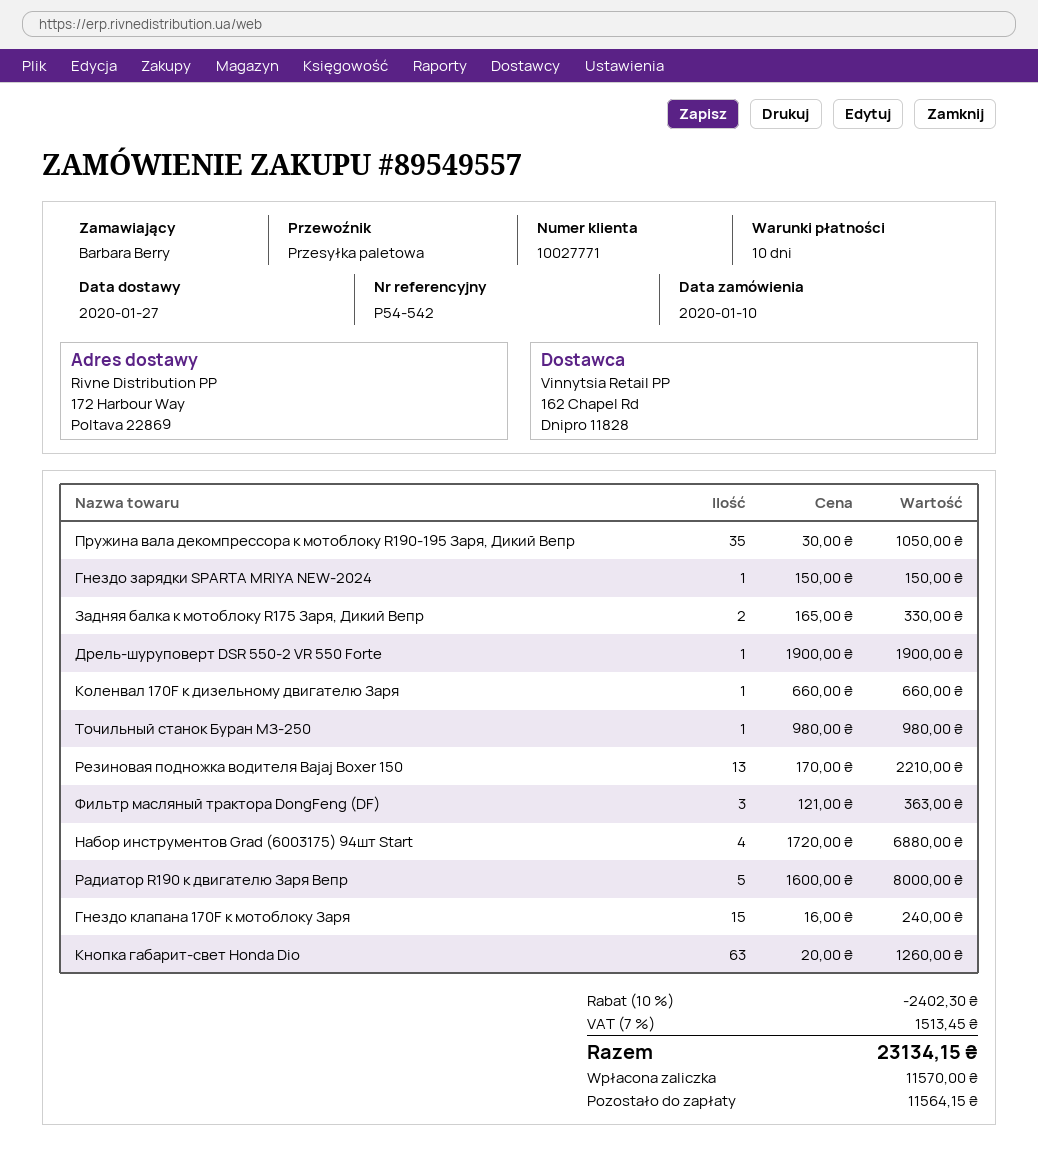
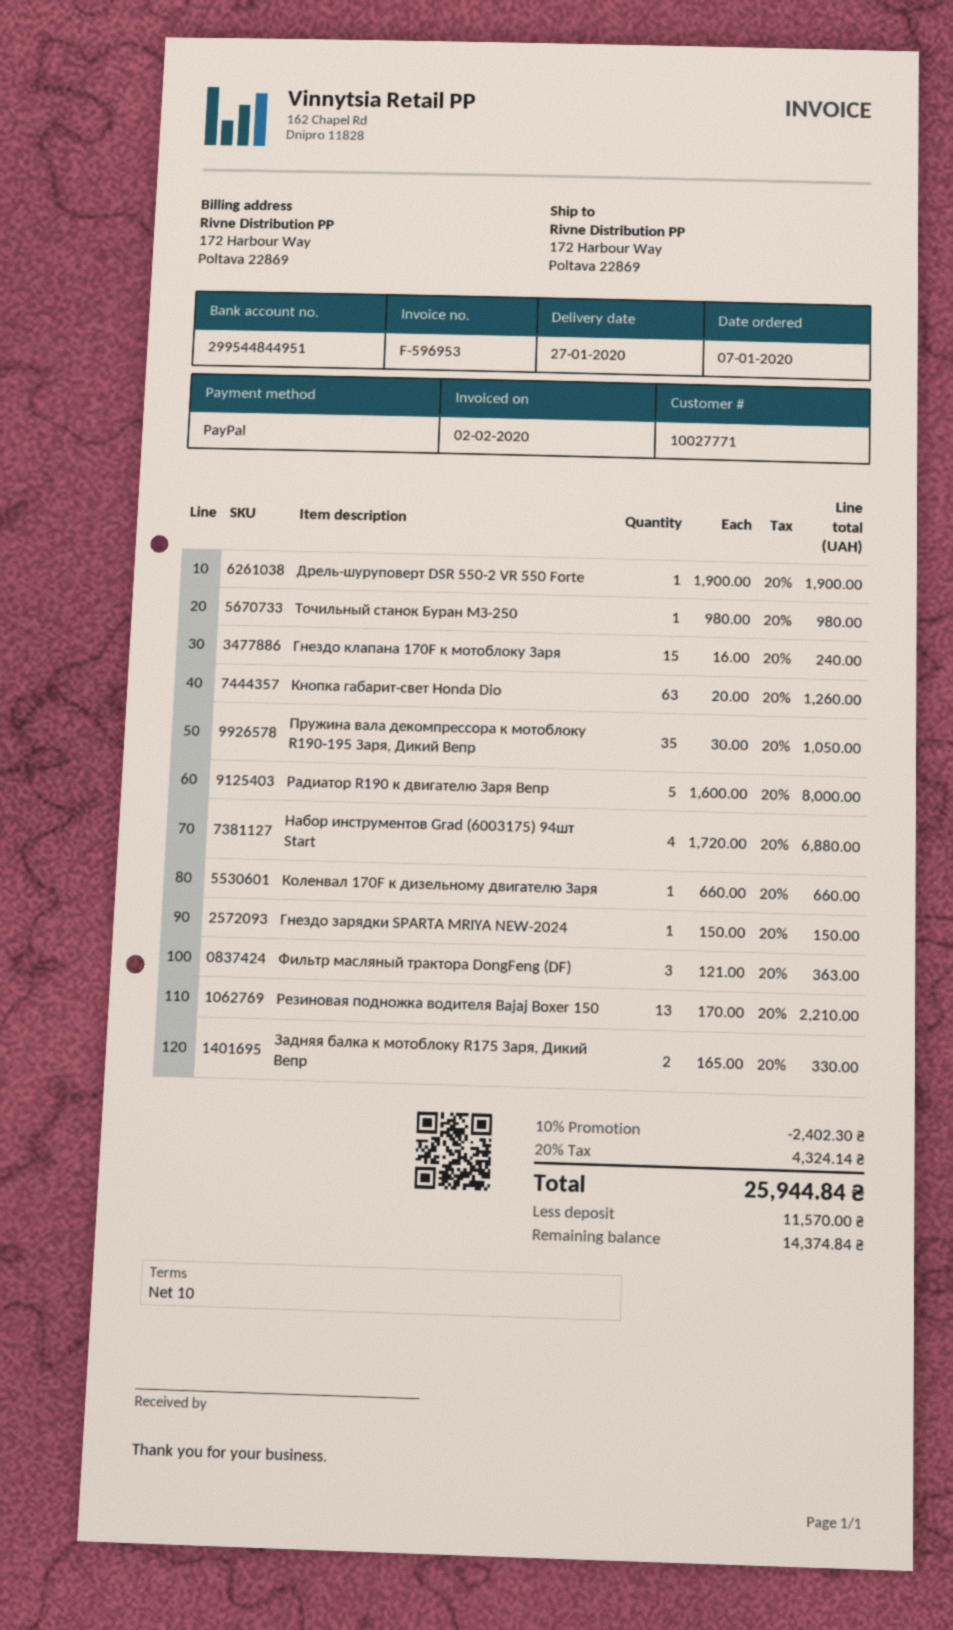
order date: 2020-01-10 -> 2020-01-07
tax: 7% = 1513.45 -> 20% = 4324.14
total: 23134.15 -> 25944.84
balance: 11564.15 -> 14374.84

